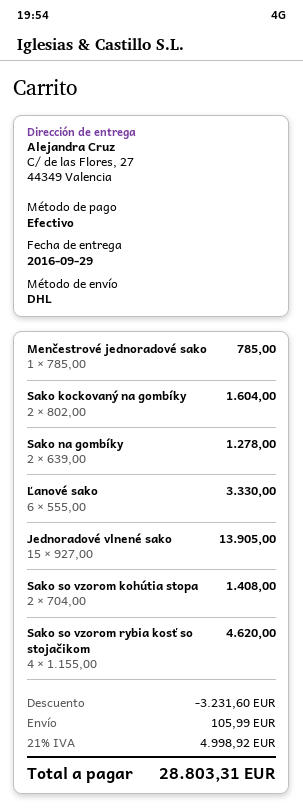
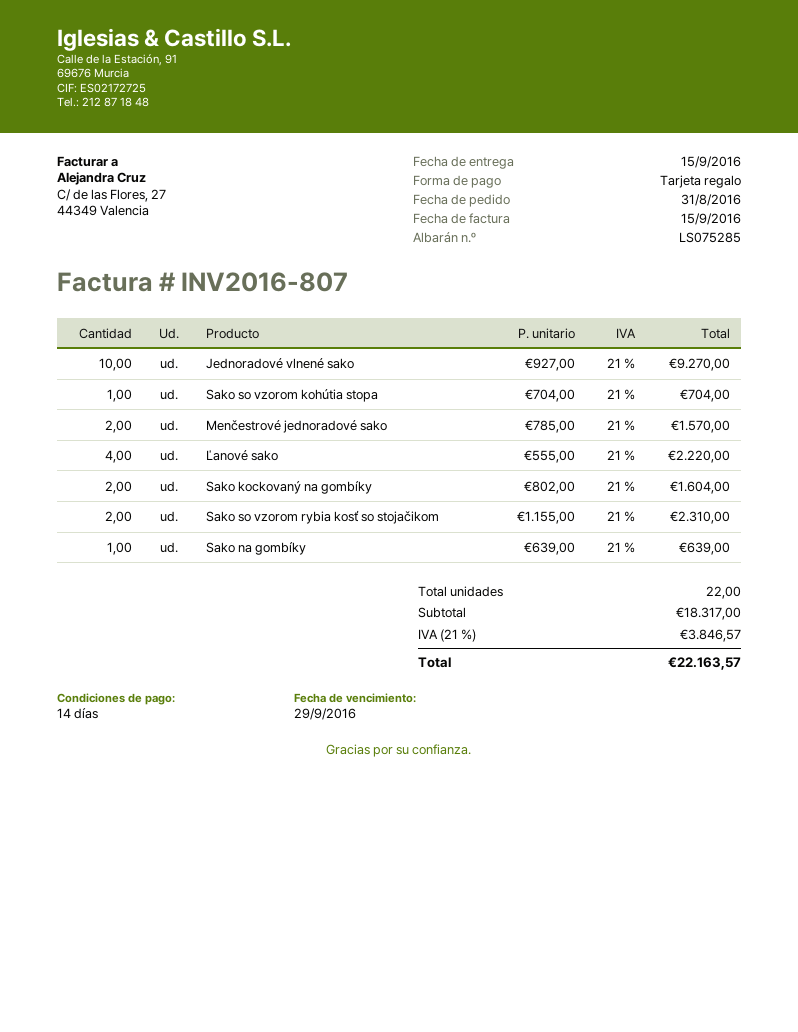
delivery date: 2016-09-29 -> 2016-09-15
payment method: cash -> gift card
Menčestrové jednoradové sako: 1 x 785.00 = 785.00 -> 2 x 785.00 = 1570.00
Sako na gombíky: 2 x 639.00 = 1278.00 -> 1 x 639.00 = 639.00
Ľanové sako: 6 x 555.00 = 3330.00 -> 4 x 555.00 = 2220.00
Jednoradové vlnené sako: 15 x 927.00 = 13905.00 -> 10 x 927.00 = 9270.00
Sako so vzorom kohútia stopa: 2 x 704.00 = 1408.00 -> 1 x 704.00 = 704.00
Sako so vzorom rybia kosť so stojačikom: 4 x 1155.00 = 4620.00 -> 2 x 1155.00 = 2310.00
discount: 3231.60 -> none
shipping: 105.99 -> none
tax: 21% = 4998.92 -> 21% = 3846.57
total: 28803.31 -> 22163.57

